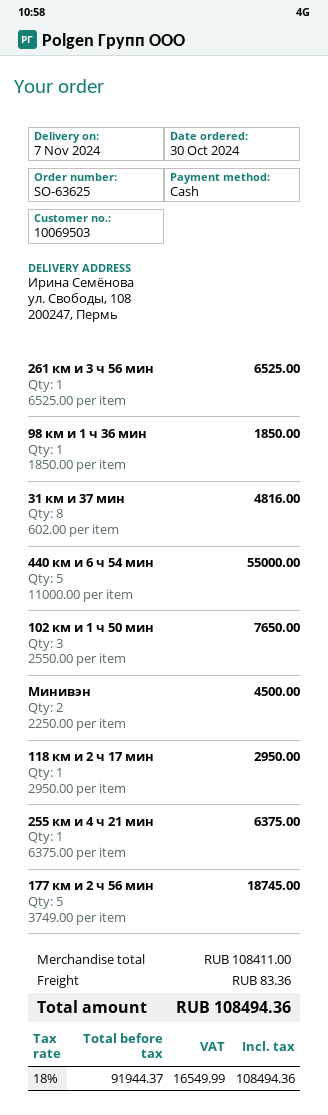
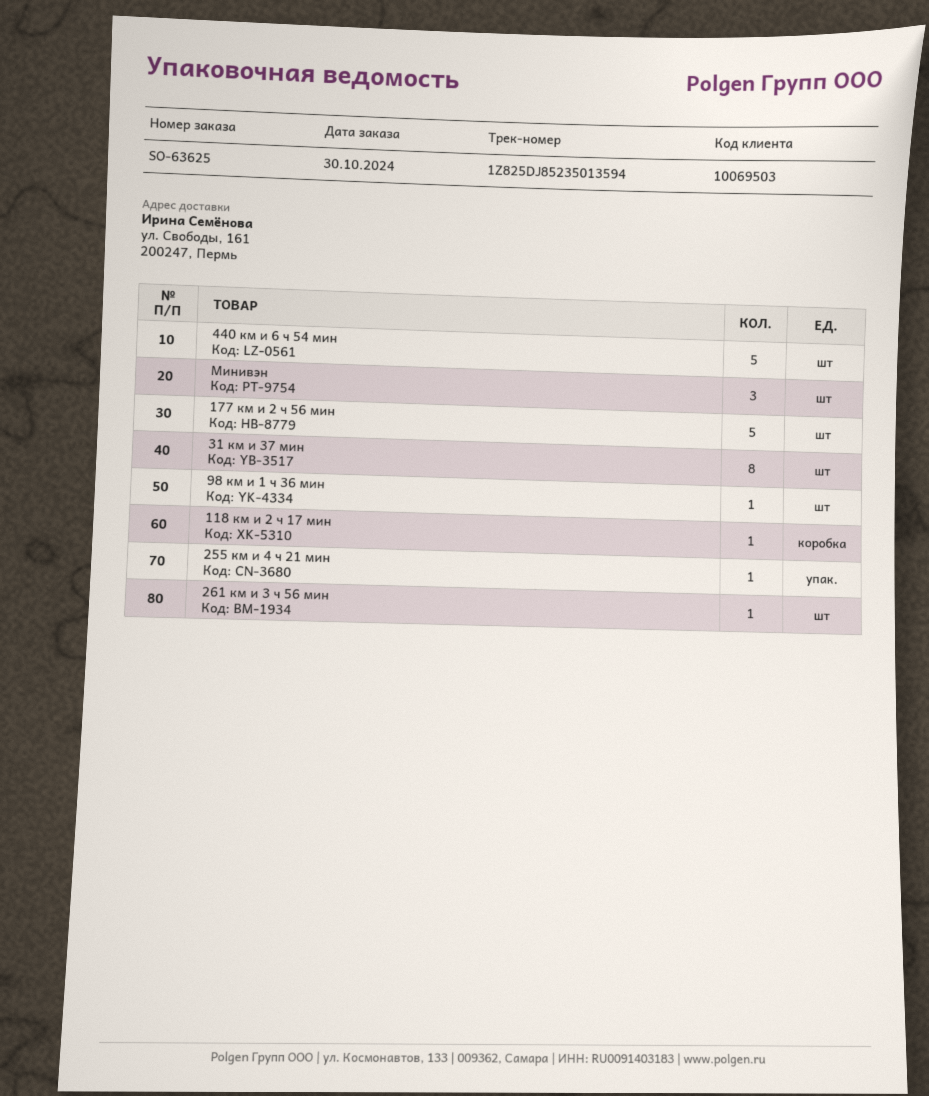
ship to: ул. Свободы, 108, 200247, Пермь -> ул. Свободы, 161, 200247, Пермь
102 км и 1 ч 50 мин: 3 -> none
Минивэн: 2 -> 3

